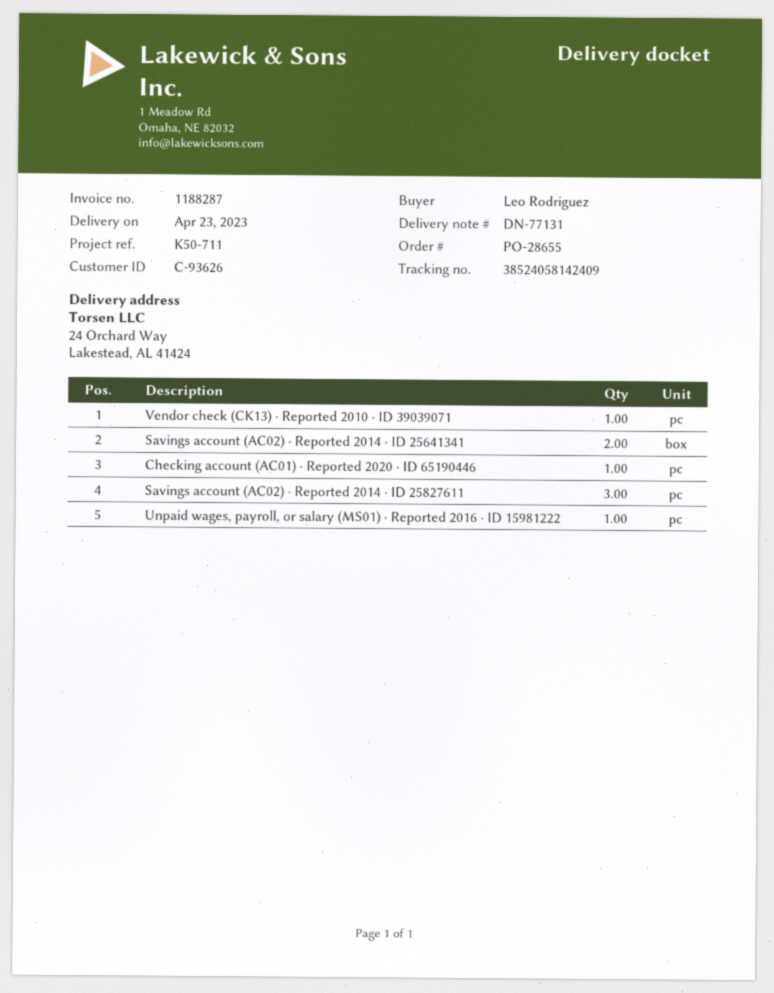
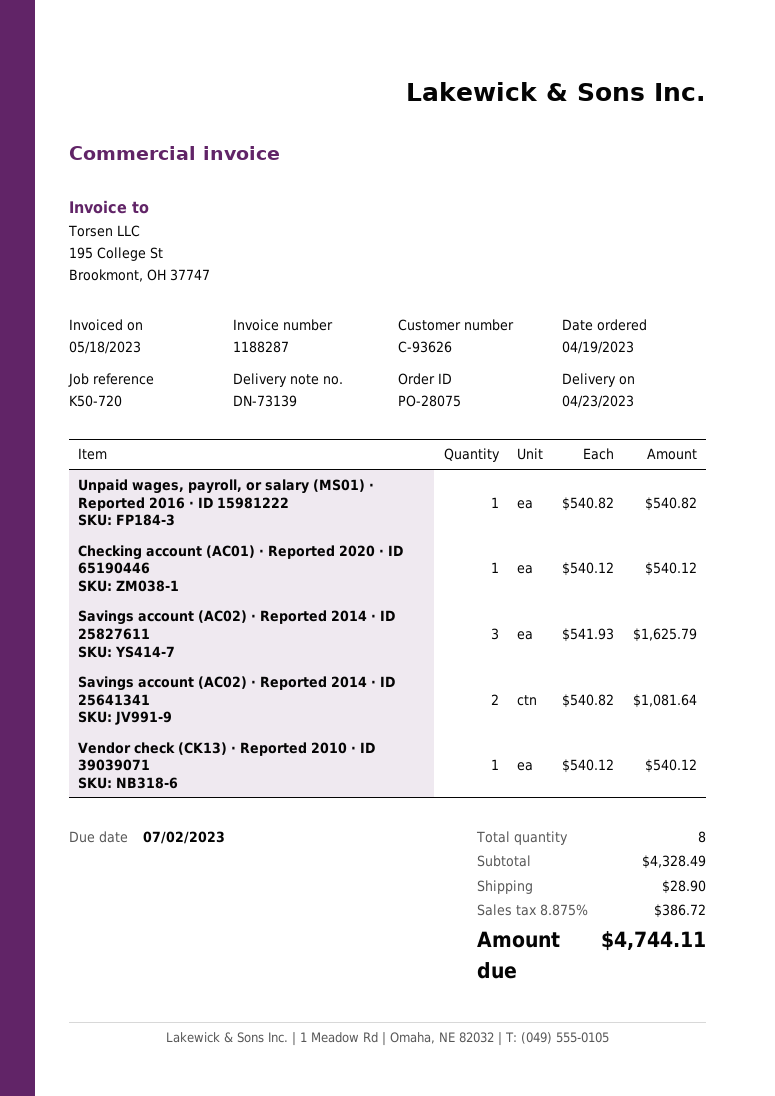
order number: PO-28655 -> PO-28075
delivery note number: DN-77131 -> DN-73139
reference: K50-711 -> K50-720

